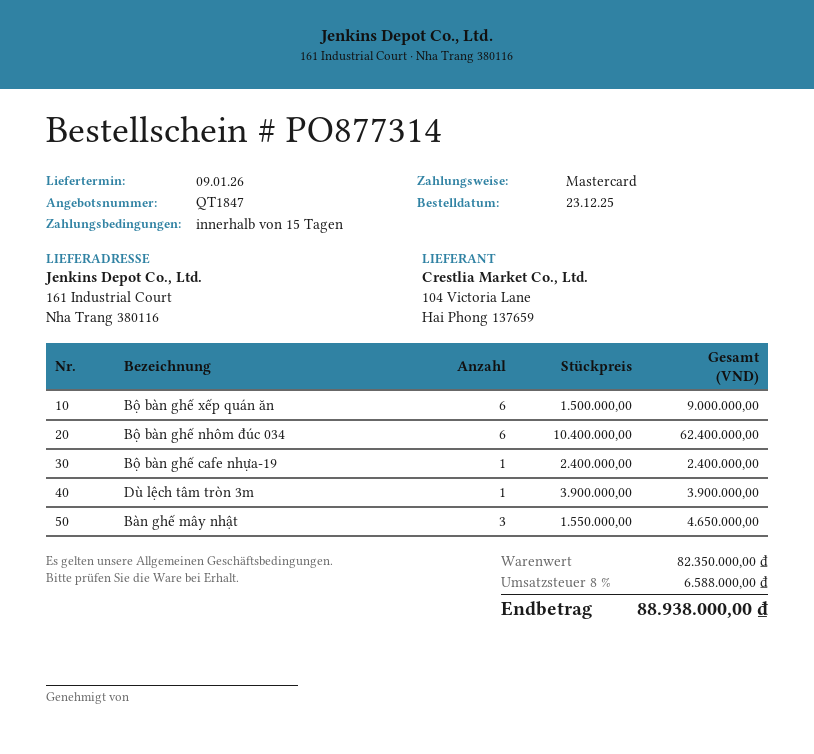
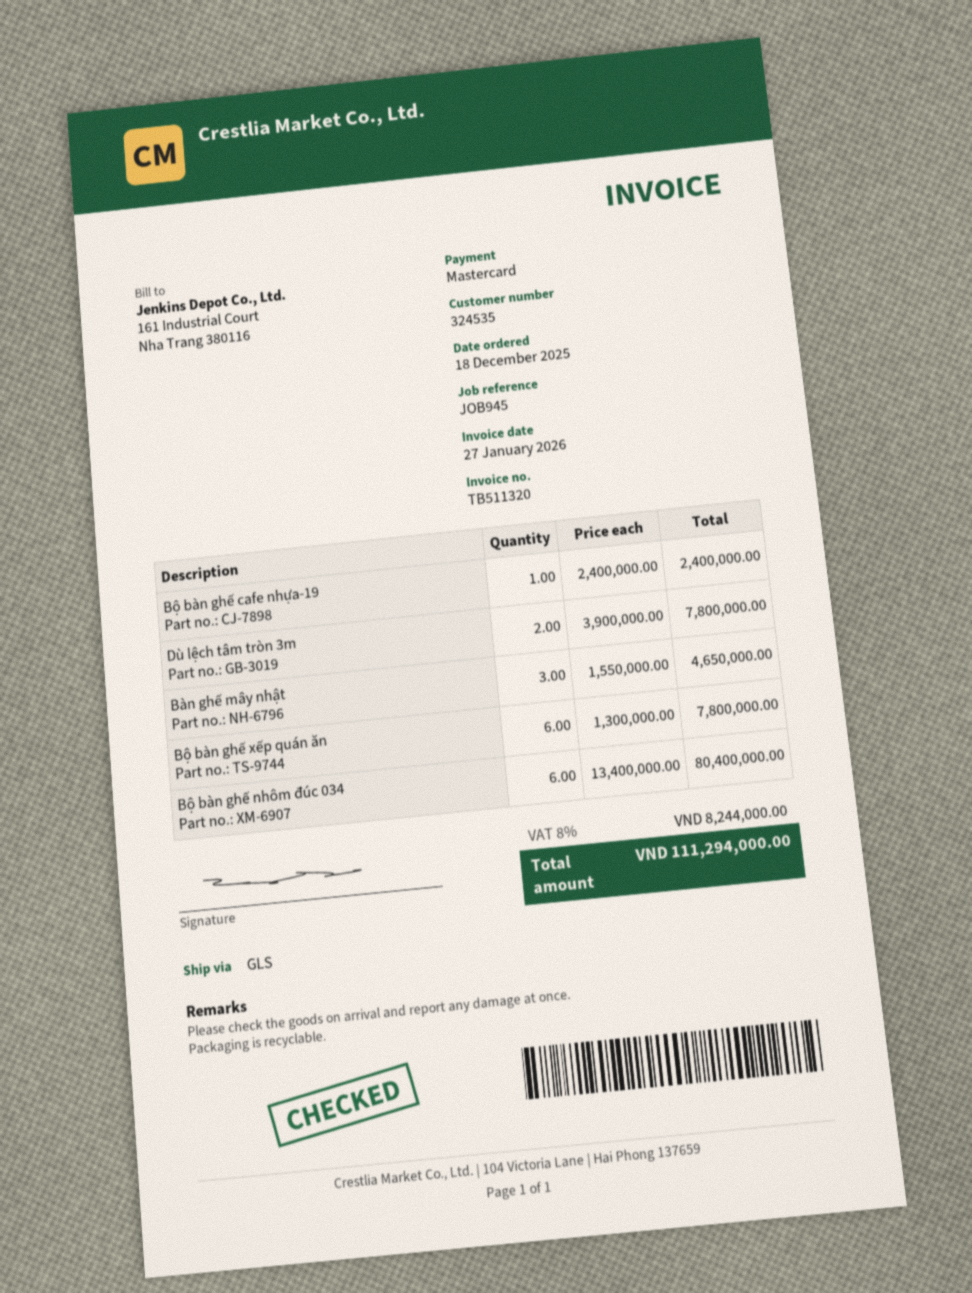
order date: 2025-12-23 -> 2025-12-18
Bộ bàn ghế xếp quán ăn: 6 x 1500000.00 = 9000000.00 -> 6 x 1300000.00 = 7800000.00
Bộ bàn ghế nhôm đúc 034: 6 x 10400000.00 = 62400000.00 -> 6 x 13400000.00 = 80400000.00
Dù lệch tâm tròn 3m: 1 x 3900000.00 = 3900000.00 -> 2 x 3900000.00 = 7800000.00
tax: 8% = 6588000.00 -> 8% = 8244000.00
total: 88938000.00 -> 111294000.00

